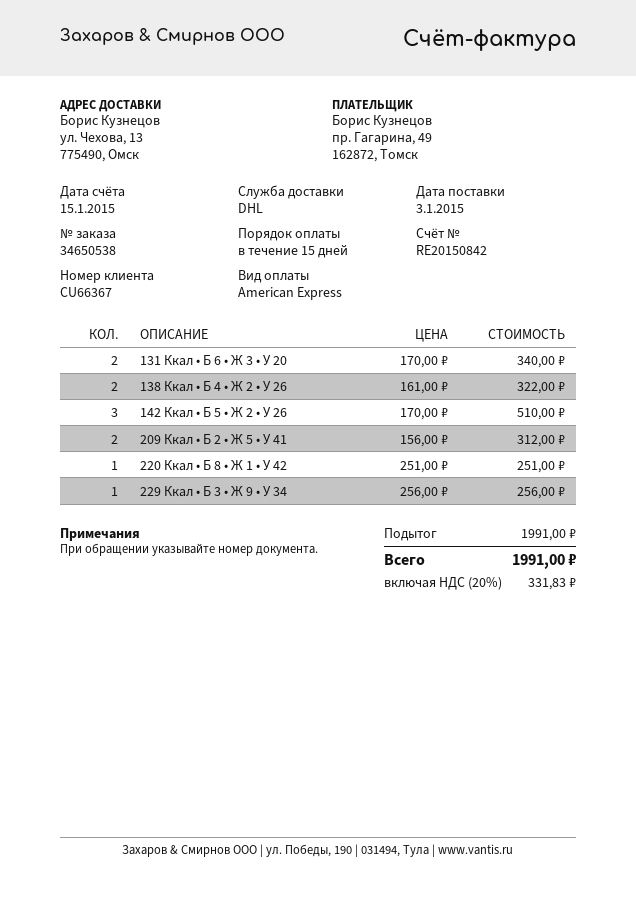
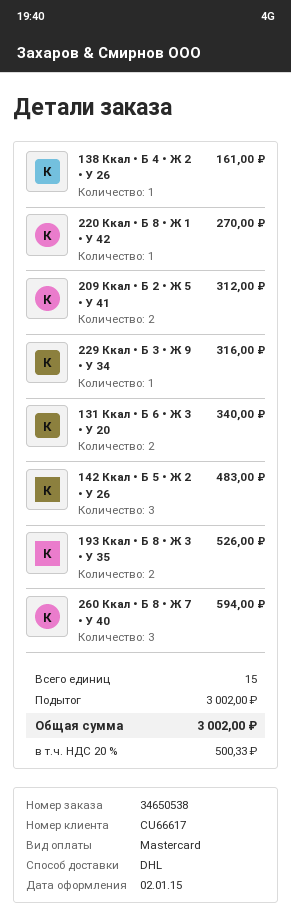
customer number: CU66367 -> CU66617
payment method: American Express -> Mastercard
138 Ккал • Б 4 • Ж 2 • У 26: 2 for 322.00 -> 1 for 161.00
142 Ккал • Б 5 • Ж 2 • У 26: 3 for 510.00 -> 3 for 483.00
220 Ккал • Б 8 • Ж 1 • У 42: 1 for 251.00 -> 1 for 270.00
229 Ккал • Б 3 • Ж 9 • У 34: 1 for 256.00 -> 1 for 316.00
193 Ккал • Б 8 • Ж 3 • У 35: none -> 2 for 526.00
260 Ккал • Б 8 • Ж 7 • У 40: none -> 3 for 594.00
subtotal: 1991.00 -> 3002.00
tax: 20% = 331.83 -> 20% = 500.33
total: 1991.00 -> 3002.00

